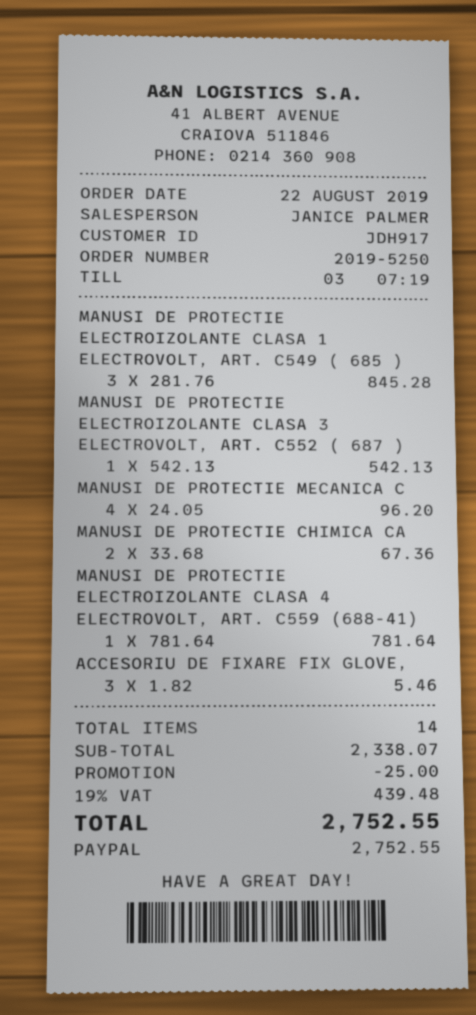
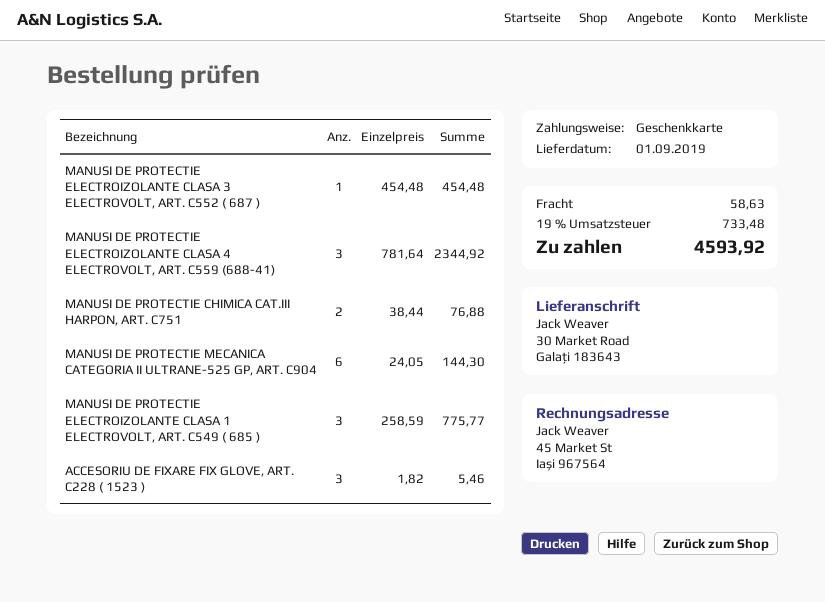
payment method: PayPal -> gift card
MANUSI DE PROTECTIE ELECTROIZOLANTE CLASA 1 ELECTROVOLT, ART. C549 ( 685 ): 3 x 281.76 = 845.28 -> 3 x 258.59 = 775.77
MANUSI DE PROTECTIE ELECTROIZOLANTE CLASA 3 ELECTROVOLT, ART. C552 ( 687 ): 1 x 542.13 = 542.13 -> 1 x 454.48 = 454.48
MANUSI DE PROTECTIE MECANICA C: 4 x 24.05 = 96.20 -> 6 x 24.05 = 144.30
MANUSI DE PROTECTIE CHIMICA CA: 2 x 33.68 = 67.36 -> 2 x 38.44 = 76.88
MANUSI DE PROTECTIE ELECTROIZOLANTE CLASA 4 ELECTROVOLT, ART. C559 (688-41): 1 x 781.64 = 781.64 -> 3 x 781.64 = 2344.92
discount: 25.00 -> none
shipping: none -> 58.63
tax: 19% = 439.48 -> 19% = 733.48
total: 2752.55 -> 4593.92

